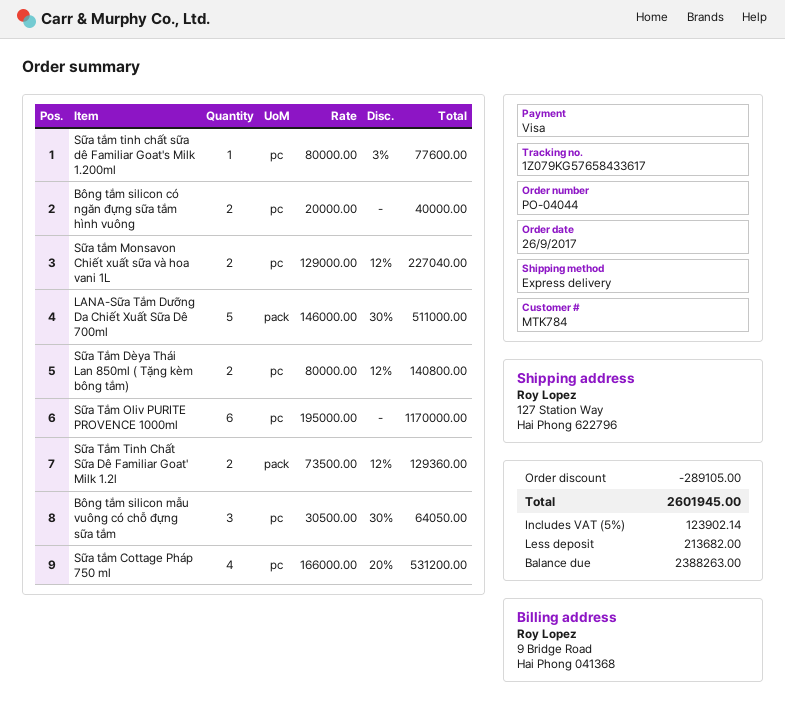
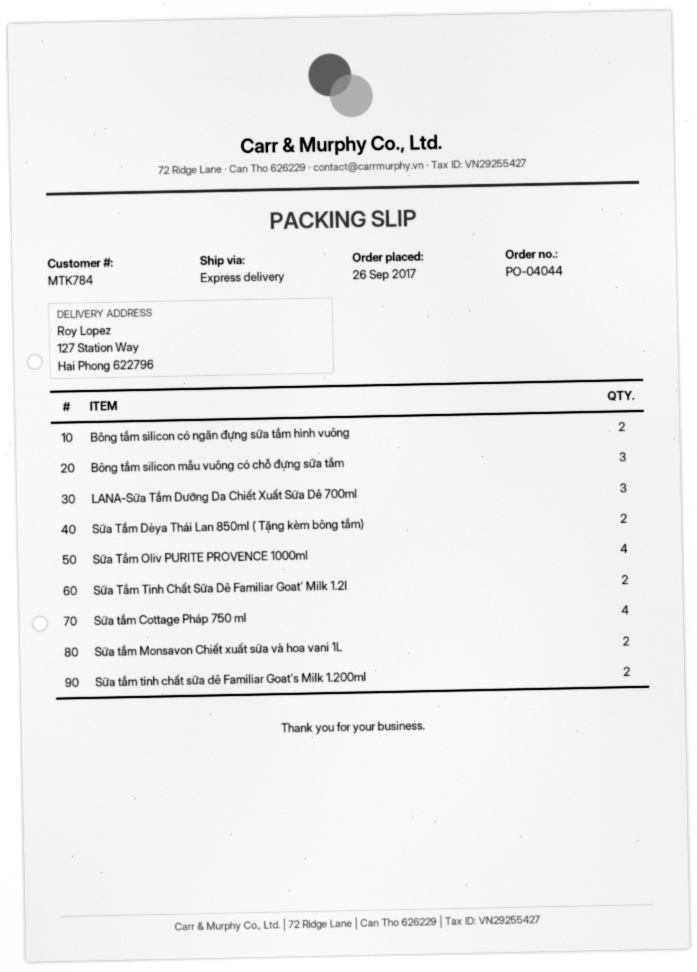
Sữa tắm tinh chất sữa dê Familiar Goat's Milk 1.200ml: 1 -> 2
LANA-Sữa Tắm Dưỡng Da Chiết Xuất Sữa Dê 700ml: 5 -> 3
Sữa Tắm Oliv PURITE PROVENCE 1000ml: 6 -> 4

